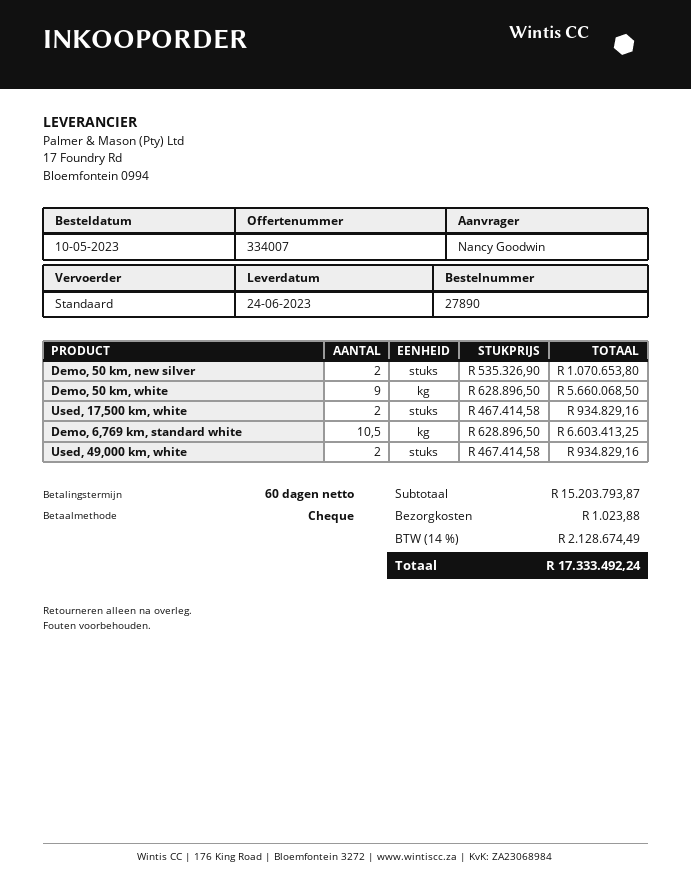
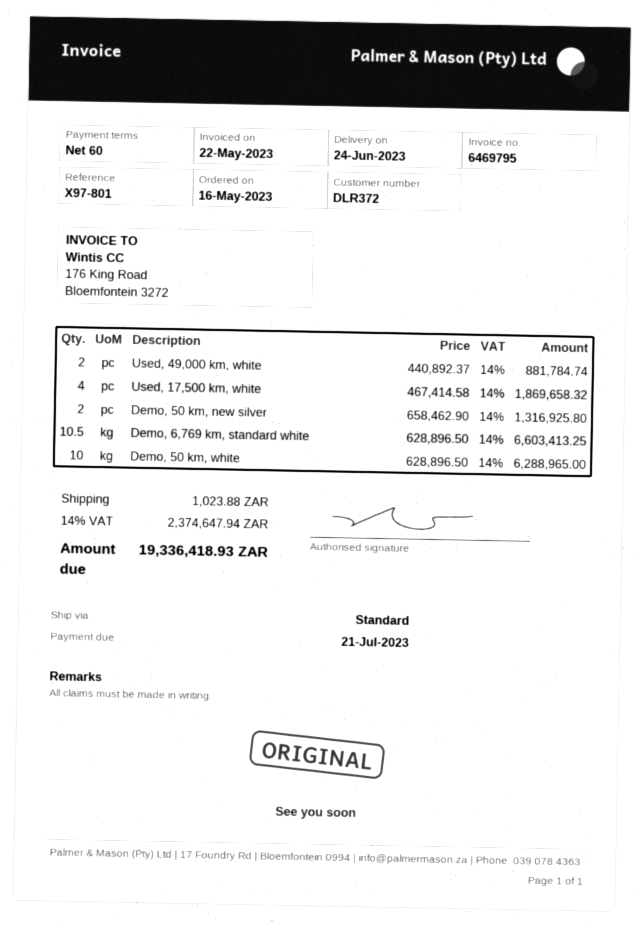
order date: 2023-05-10 -> 2023-05-16
Demo, 50 km, new silver: 2 x 535326.90 = 1070653.80 -> 2 x 658462.90 = 1316925.80
Demo, 50 km, white: 9 x 628896.50 = 5660068.50 -> 10 x 628896.50 = 6288965.00
Used, 17,500 km, white: 2 x 467414.58 = 934829.16 -> 4 x 467414.58 = 1869658.32
Used, 49,000 km, white: 2 x 467414.58 = 934829.16 -> 2 x 440892.37 = 881784.74
tax: 14% = 2128674.49 -> 14% = 2374647.94
total: 17333492.24 -> 19336418.93

